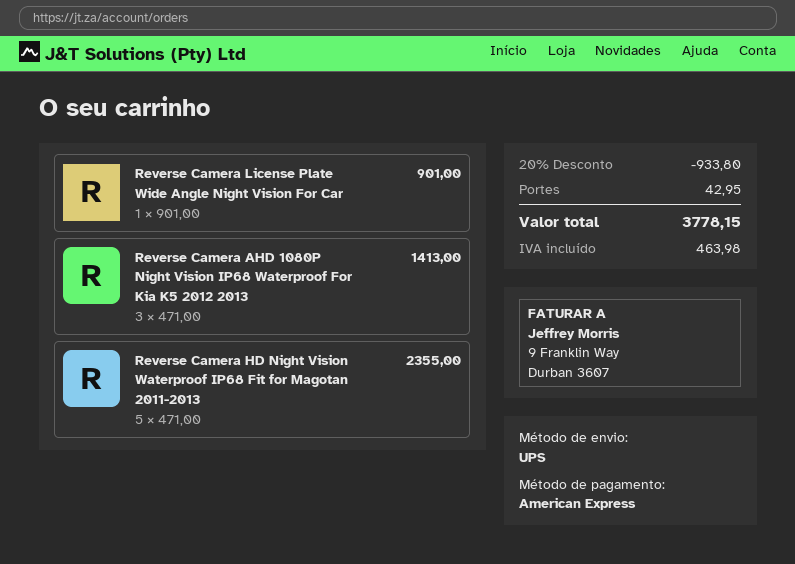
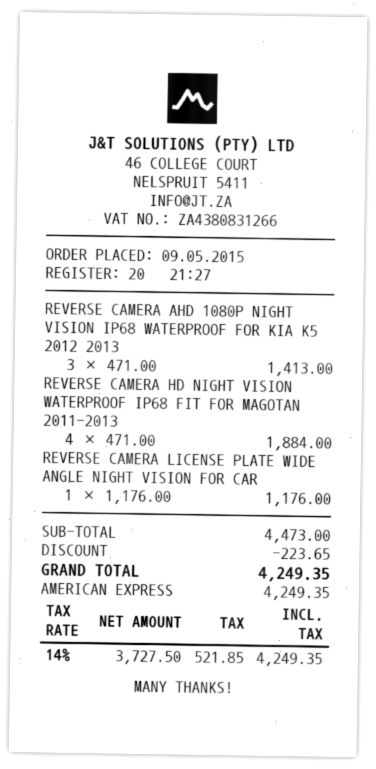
Reverse Camera License Plate Wide Angle Night Vision For Car: 1 x 901.00 = 901.00 -> 1 x 1176.00 = 1176.00
Reverse Camera HD Night Vision Waterproof IP68 Fit for Magotan 2011-2013: 5 x 471.00 = 2355.00 -> 4 x 471.00 = 1884.00
discount: 933.80 -> 223.65
shipping: 42.95 -> none
tax: 463.98 -> 521.85
total: 3778.15 -> 4249.35

